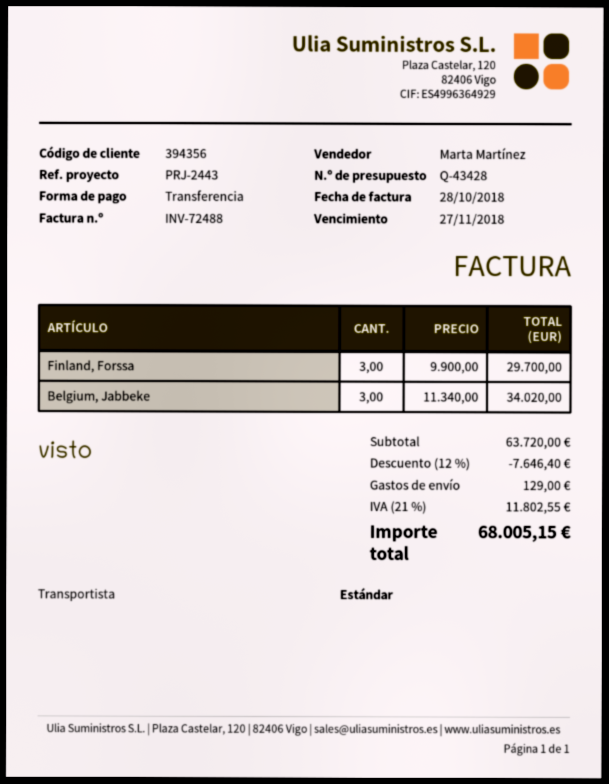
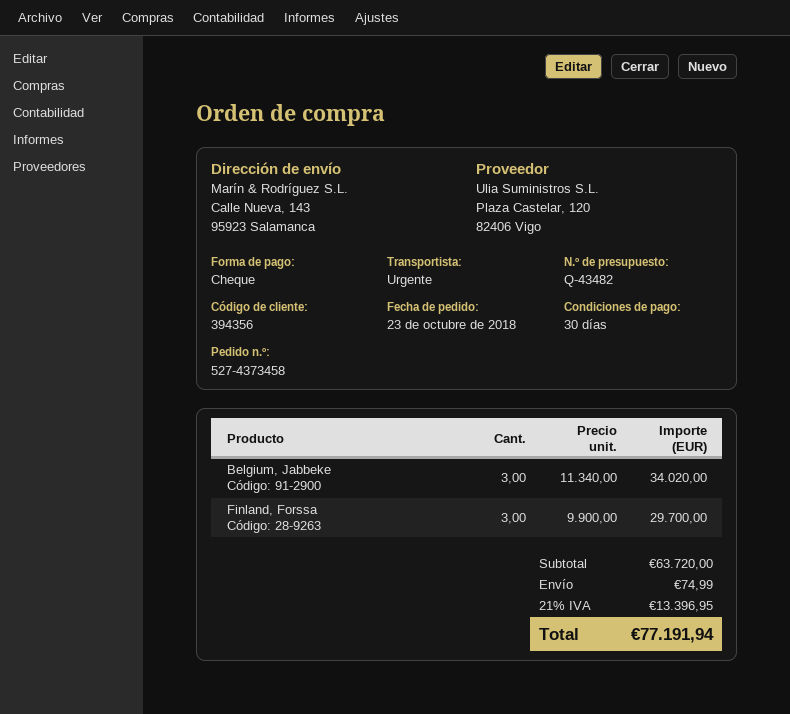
quote number: Q-43428 -> Q-43482
payment method: bank transfer -> cheque
shipping method: standard -> express
discount: 12% = 7646.40 -> none
shipping: 129.00 -> 74.99
tax: 21% = 11802.55 -> 21% = 13396.95
total: 68005.15 -> 77191.94

